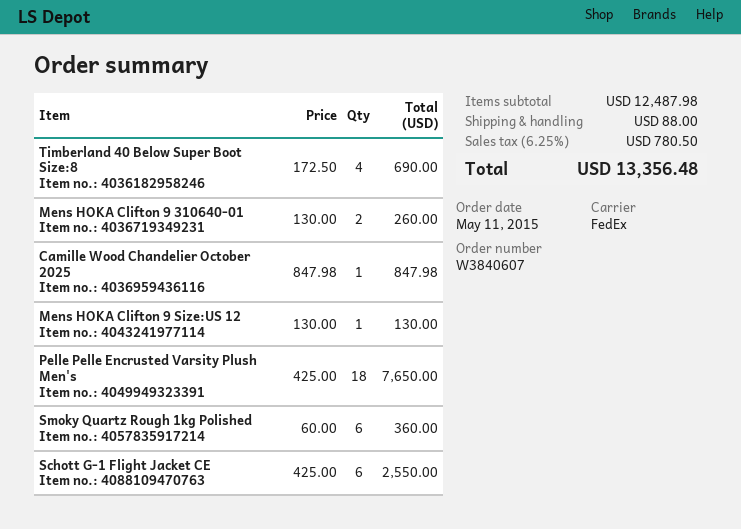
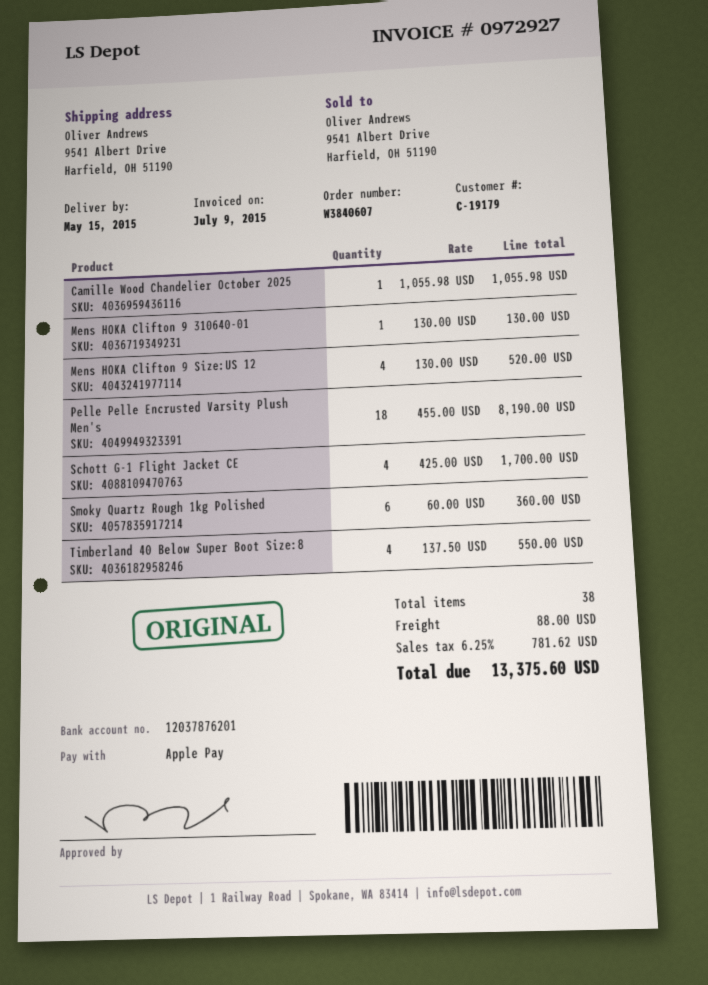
Timberland 40 Below Super Boot Size:8: 4 x 172.50 = 690.00 -> 4 x 137.50 = 550.00
Mens HOKA Clifton 9 310640-01: 2 x 130.00 = 260.00 -> 1 x 130.00 = 130.00
Camille Wood Chandelier October 2025: 1 x 847.98 = 847.98 -> 1 x 1055.98 = 1055.98
Mens HOKA Clifton 9 Size:US 12: 1 x 130.00 = 130.00 -> 4 x 130.00 = 520.00
Pelle Pelle Encrusted Varsity Plush Men's: 18 x 425.00 = 7650.00 -> 18 x 455.00 = 8190.00
Schott G-1 Flight Jacket CE: 6 x 425.00 = 2550.00 -> 4 x 425.00 = 1700.00
tax: 6.25% = 780.50 -> 6.25% = 781.62
total: 13356.48 -> 13375.60

